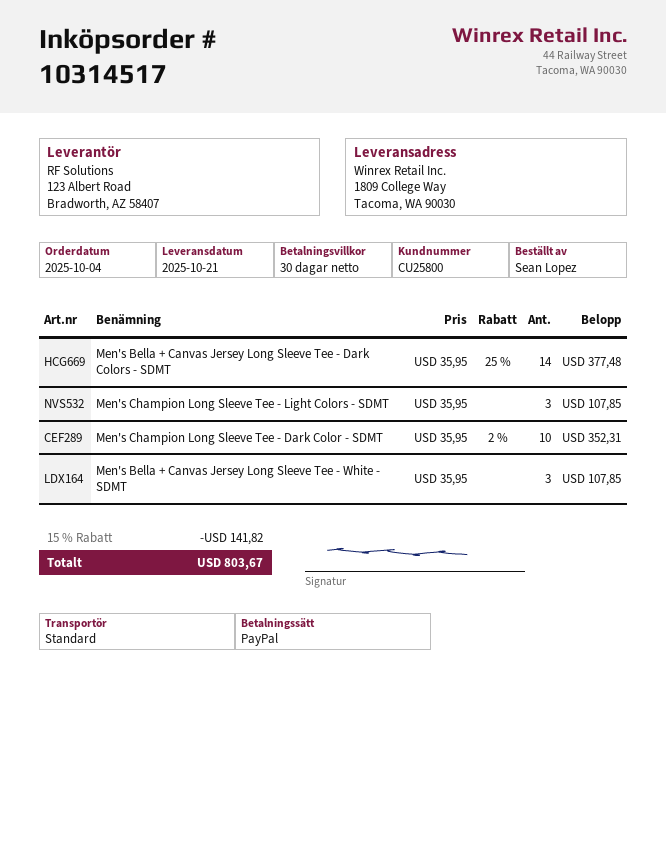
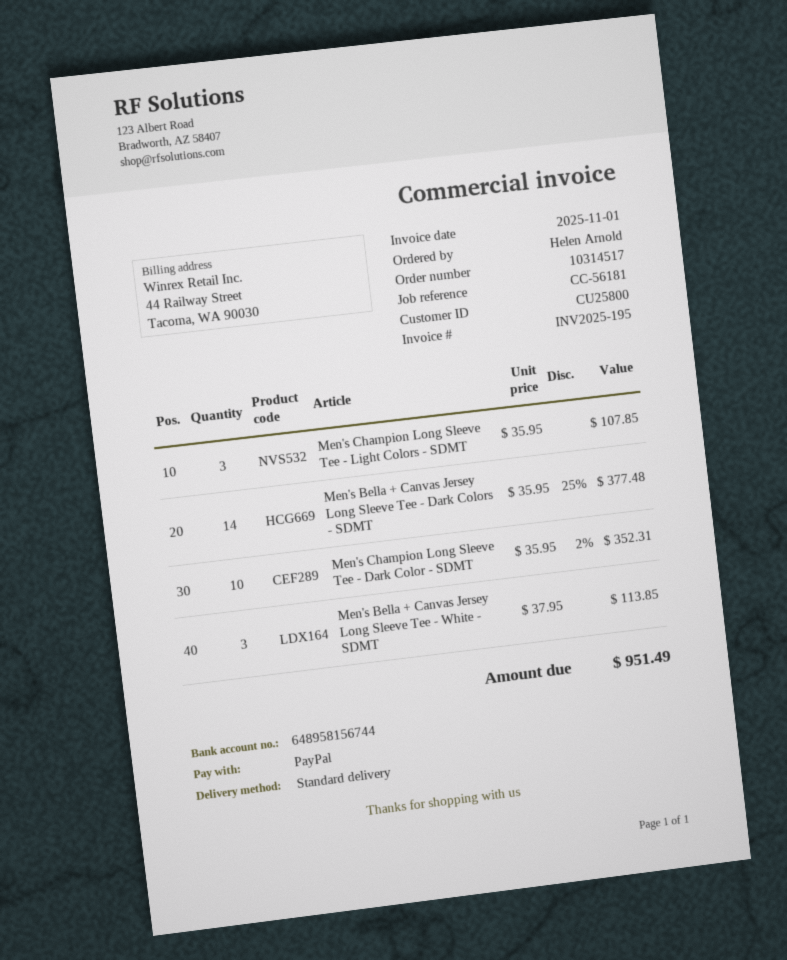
ordered by: Sean Lopez -> Helen Arnold
Men's Bella + Canvas Jersey Long Sleeve Tee - White - SDMT: 3 x 35.95 = 107.85 -> 3 x 37.95 = 113.85
discount: 15% = 141.82 -> none
total: 803.67 -> 951.49

